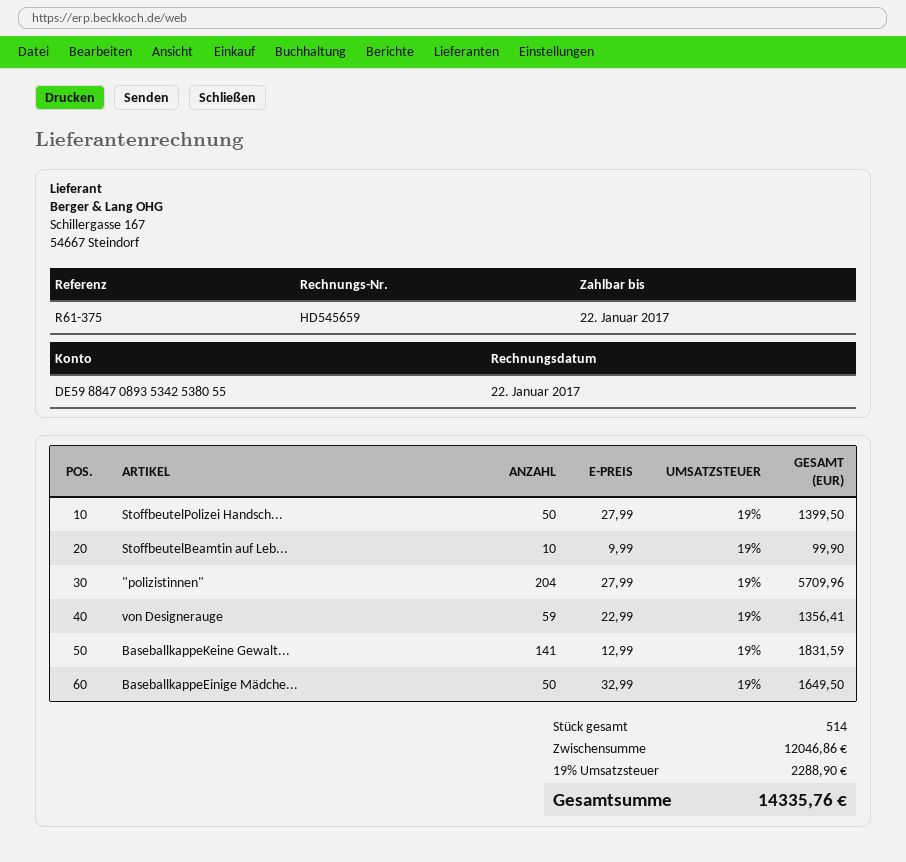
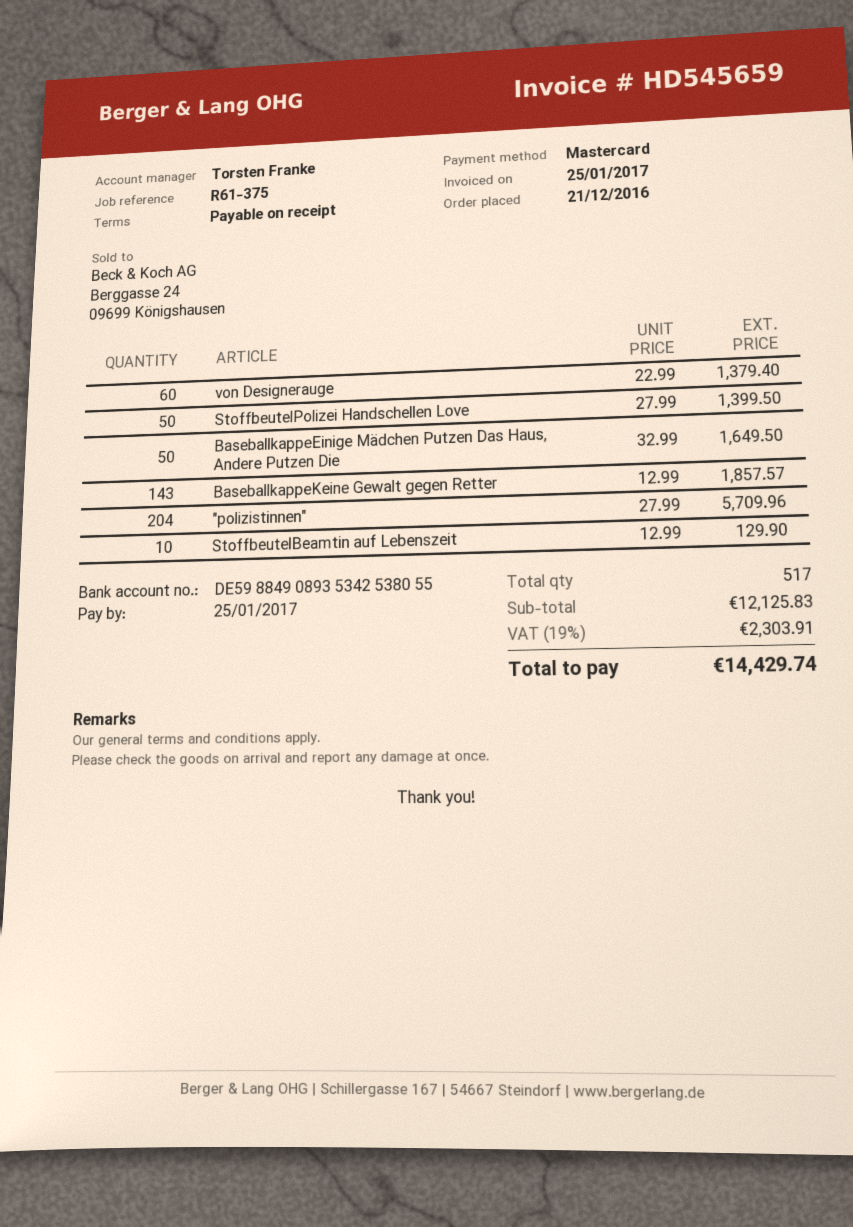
invoice date: 2017-01-22 -> 2017-01-25
due date: 2017-01-22 -> 2017-01-25
bank account: DE59884708935342538055 -> DE59884908935342538055
StoffbeutelBeamtin auf Leb...: 10 x 9.99 = 99.90 -> 10 x 12.99 = 129.90
von Designerauge: 59 x 22.99 = 1356.41 -> 60 x 22.99 = 1379.40
BaseballkappeKeine Gewalt...: 141 x 12.99 = 1831.59 -> 143 x 12.99 = 1857.57
total quantity: 514 -> 517
subtotal: 12046.86 -> 12125.83
tax: 19% = 2288.90 -> 19% = 2303.91
total: 14335.76 -> 14429.74

